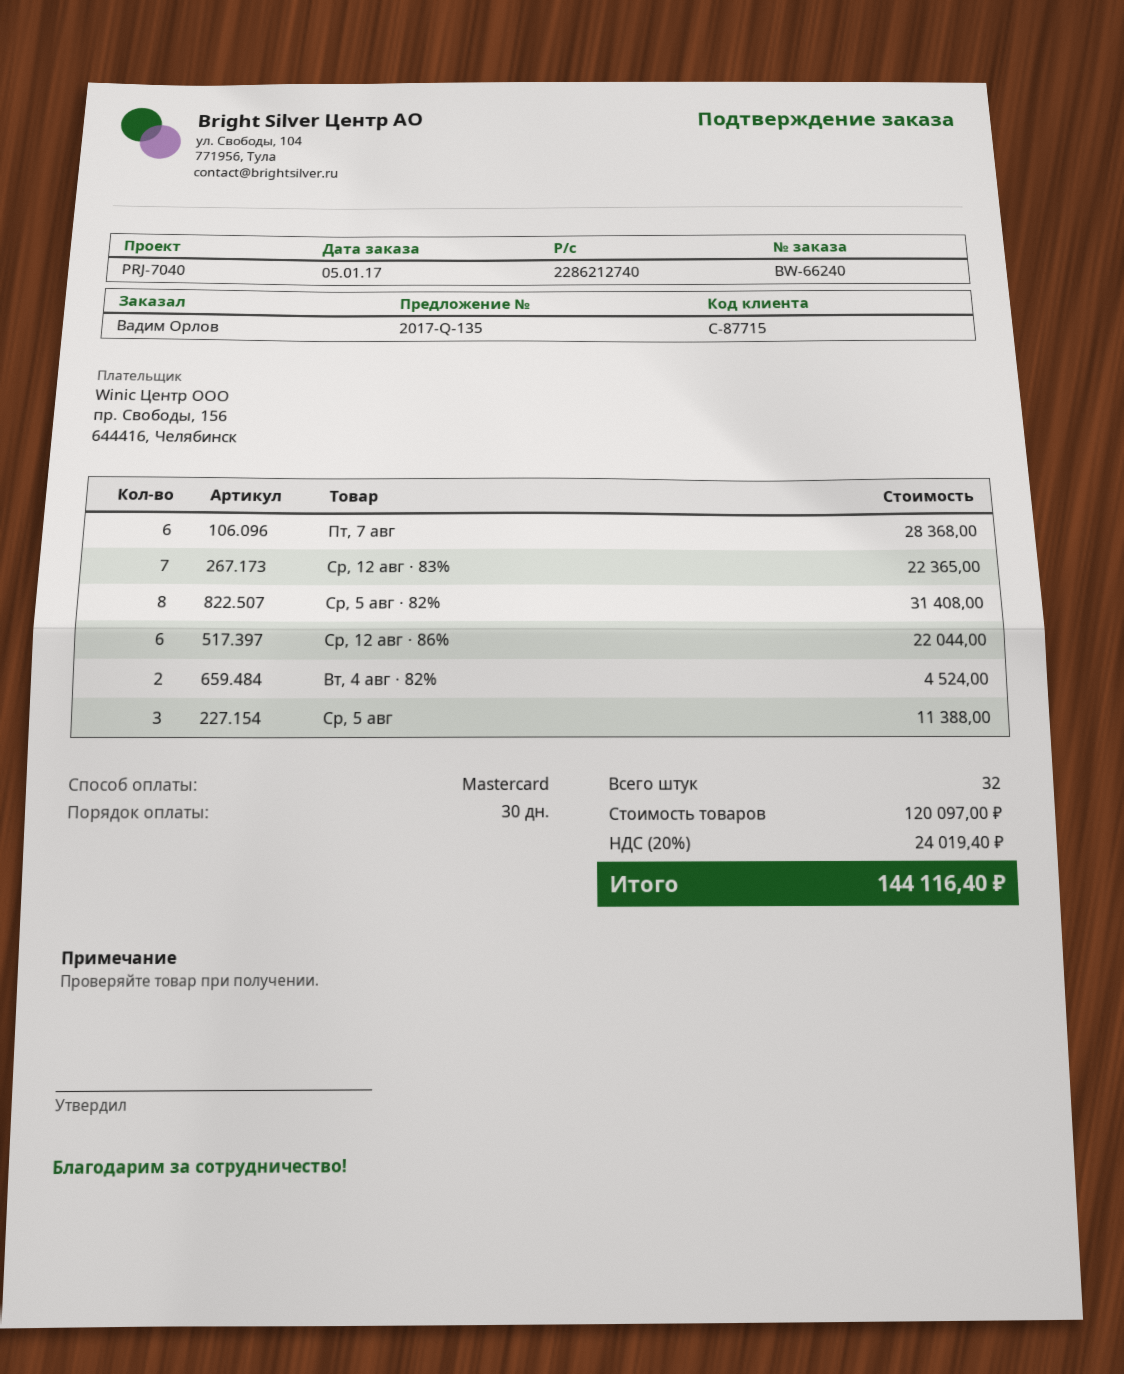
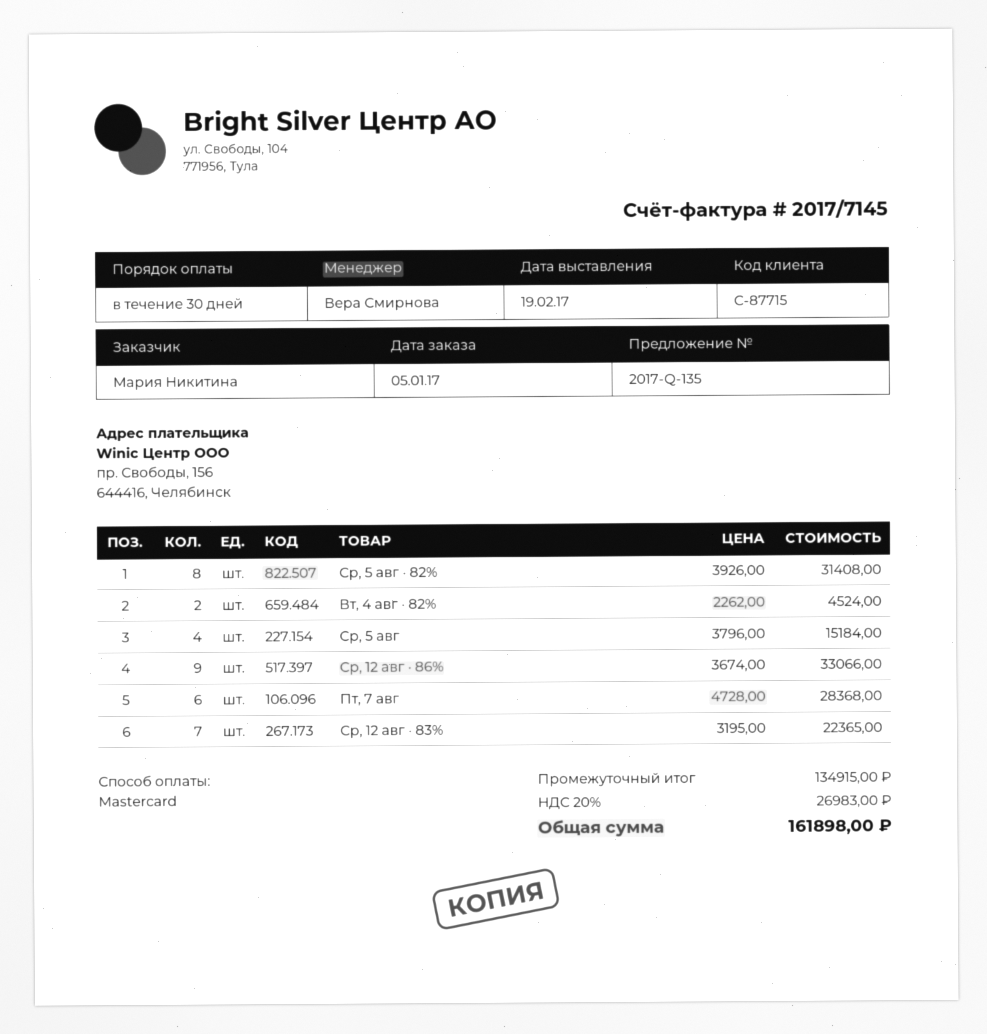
ordered by: Вадим Орлов -> Мария Никитина
Ср, 12 авг · 86%: 6 for 22044.00 -> 9 for 33066.00
Ср, 5 авг: 3 for 11388.00 -> 4 for 15184.00
subtotal: 120097.00 -> 134915.00
tax: 20% = 24019.40 -> 20% = 26983.00
total: 144116.40 -> 161898.00

